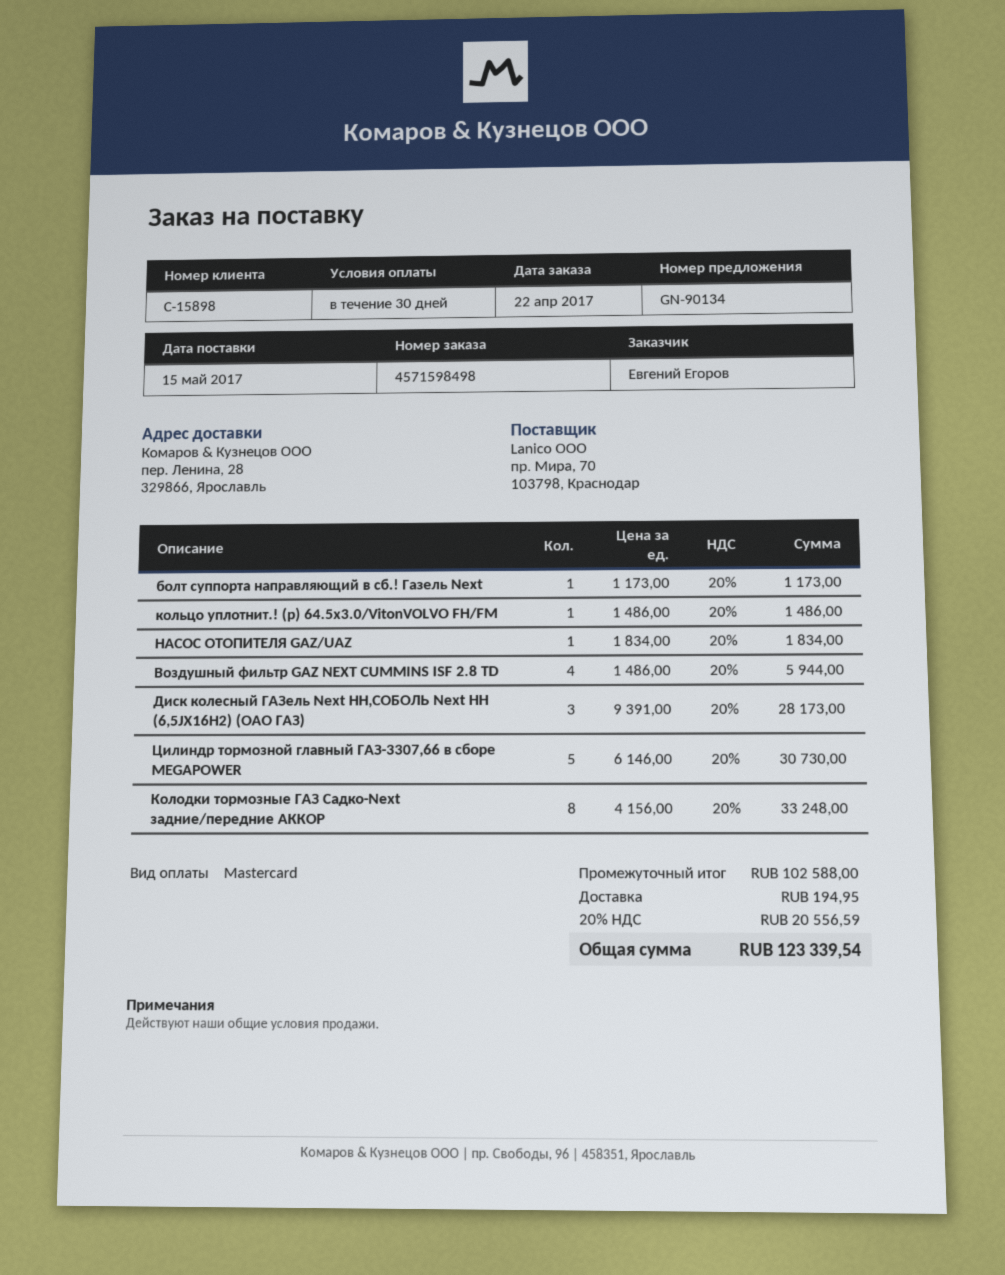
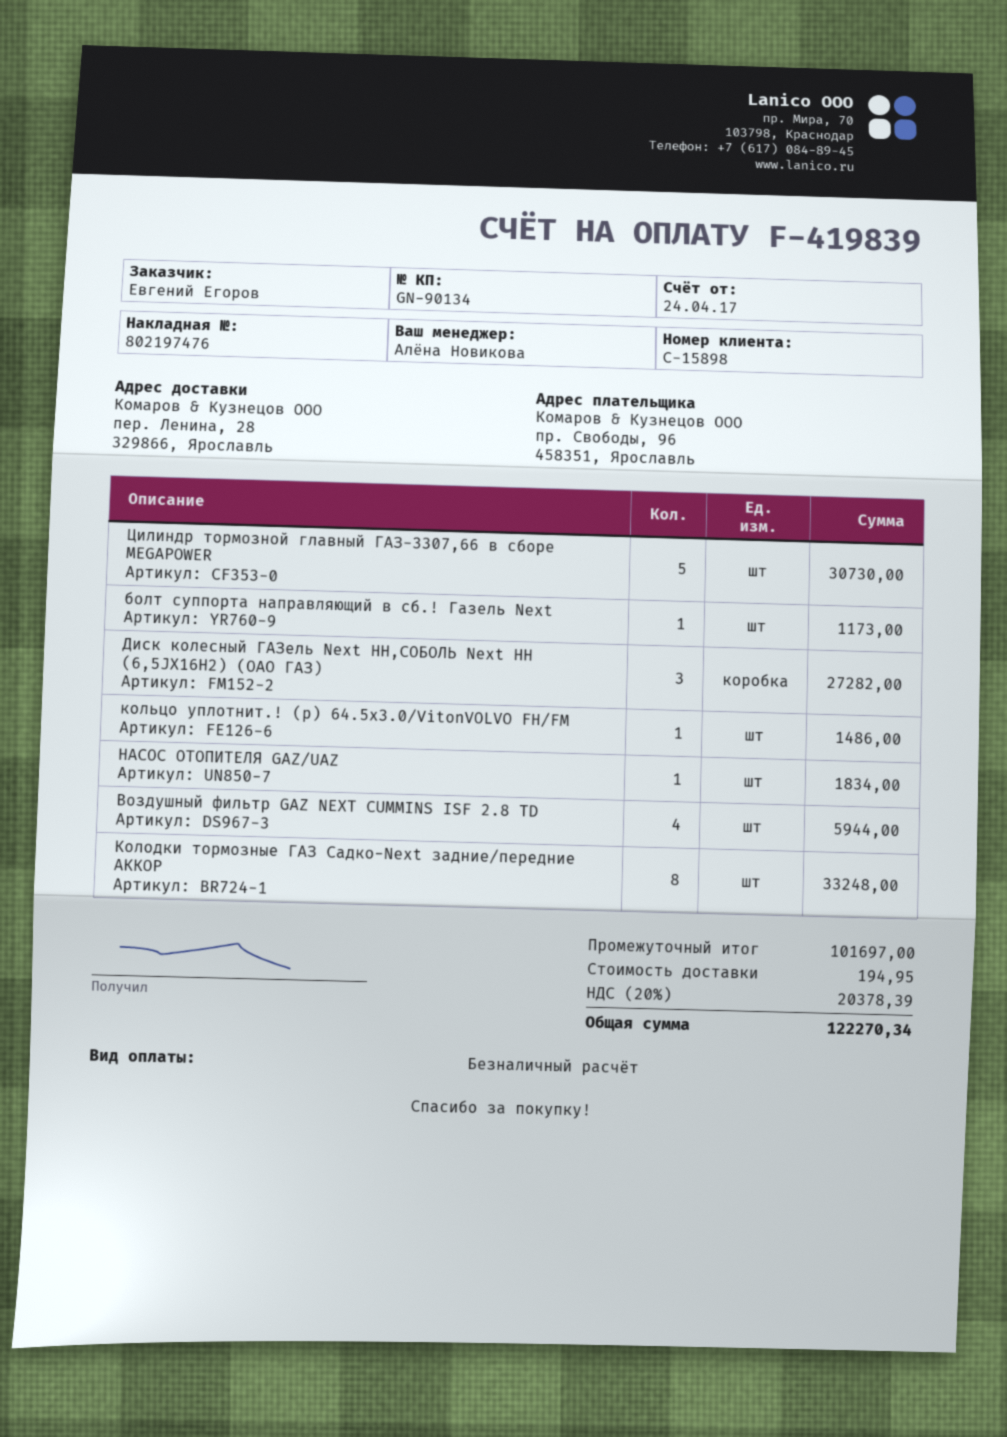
payment method: Mastercard -> bank transfer
Диск колесный ГАЗель Next НН,СОБОЛЬ Next НН (6,5JХ16Н2) (ОАО ГАЗ): 3 for 28173.00 -> 3 for 27282.00
subtotal: 102588.00 -> 101697.00
tax: 20% = 20556.59 -> 20% = 20378.39
total: 123339.54 -> 122270.34

